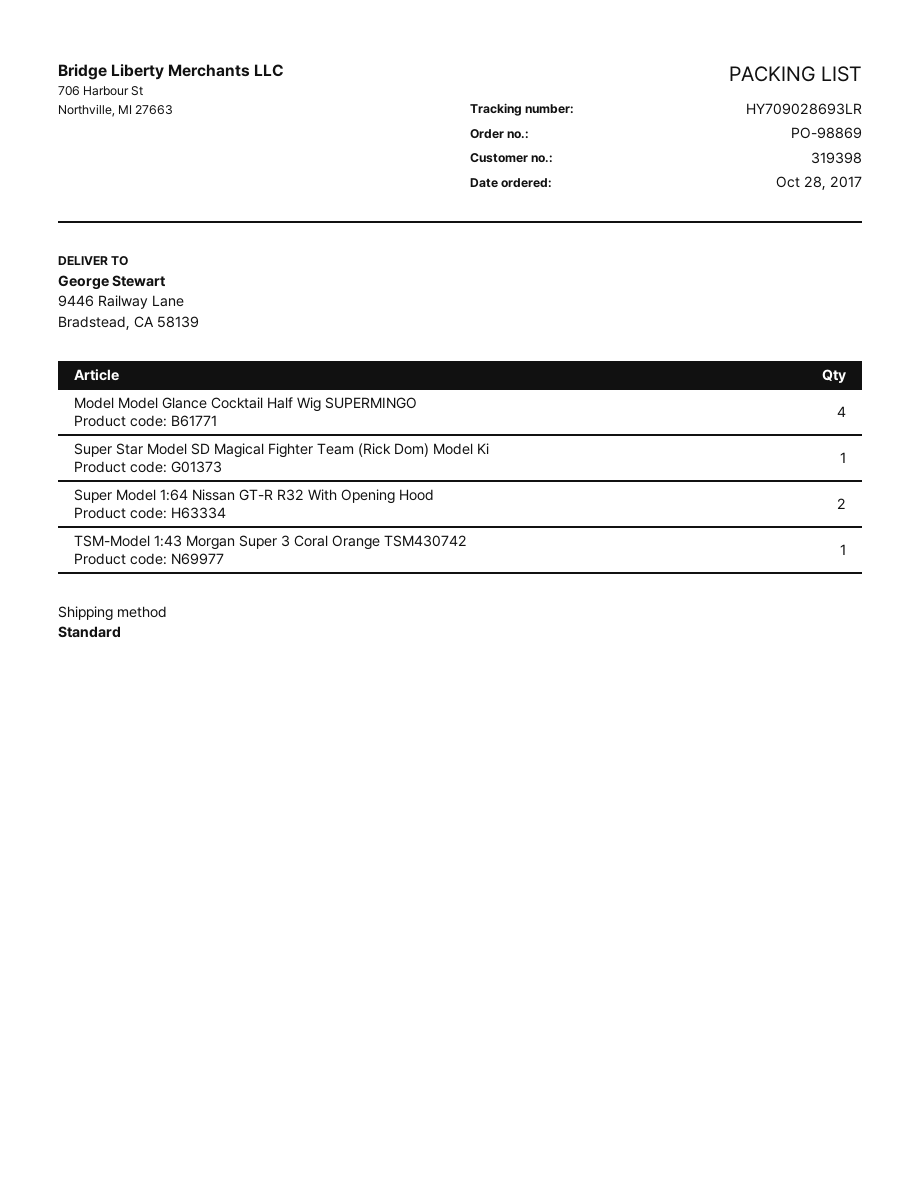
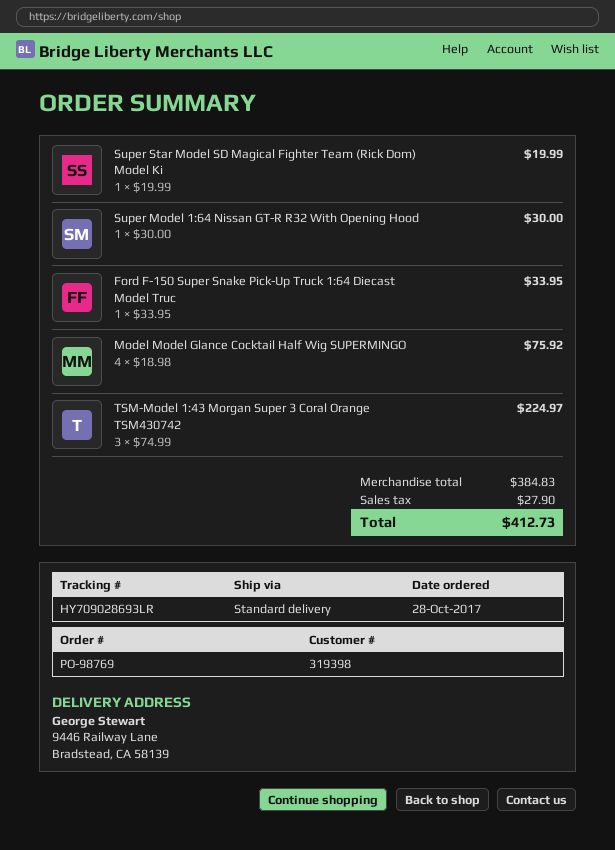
order number: PO-98869 -> PO-98769
Super Model 1:64 Nissan GT-R R32 With Opening Hood: 2 -> 1
TSM-Model 1:43 Morgan Super 3 Coral Orange TSM430742: 1 -> 3
Ford F-150 Super Snake Pick-Up Truck 1:64 Diecast Model Truc: none -> 1

